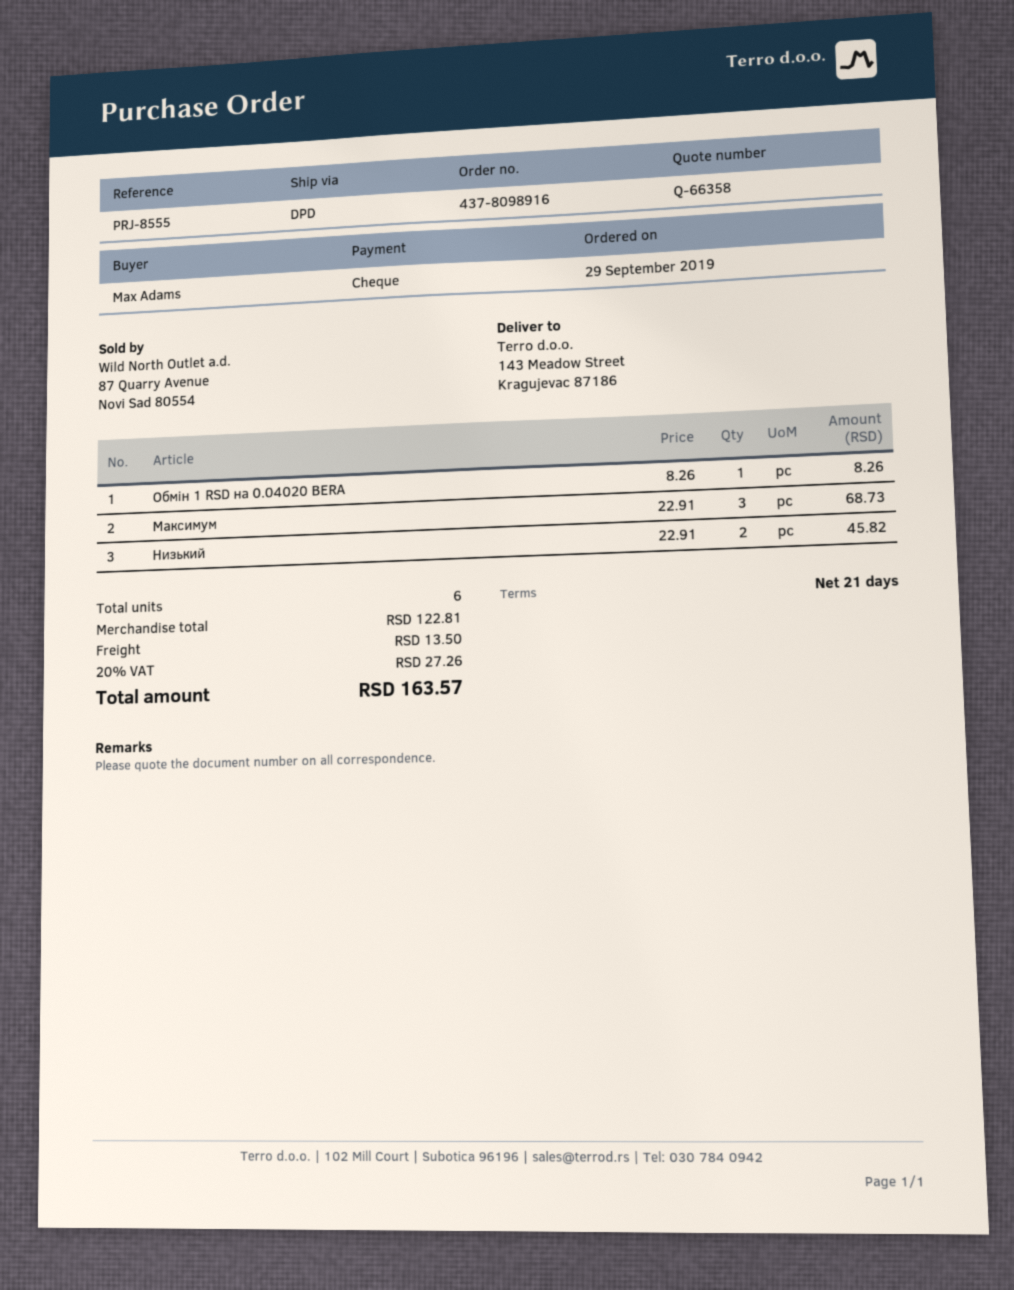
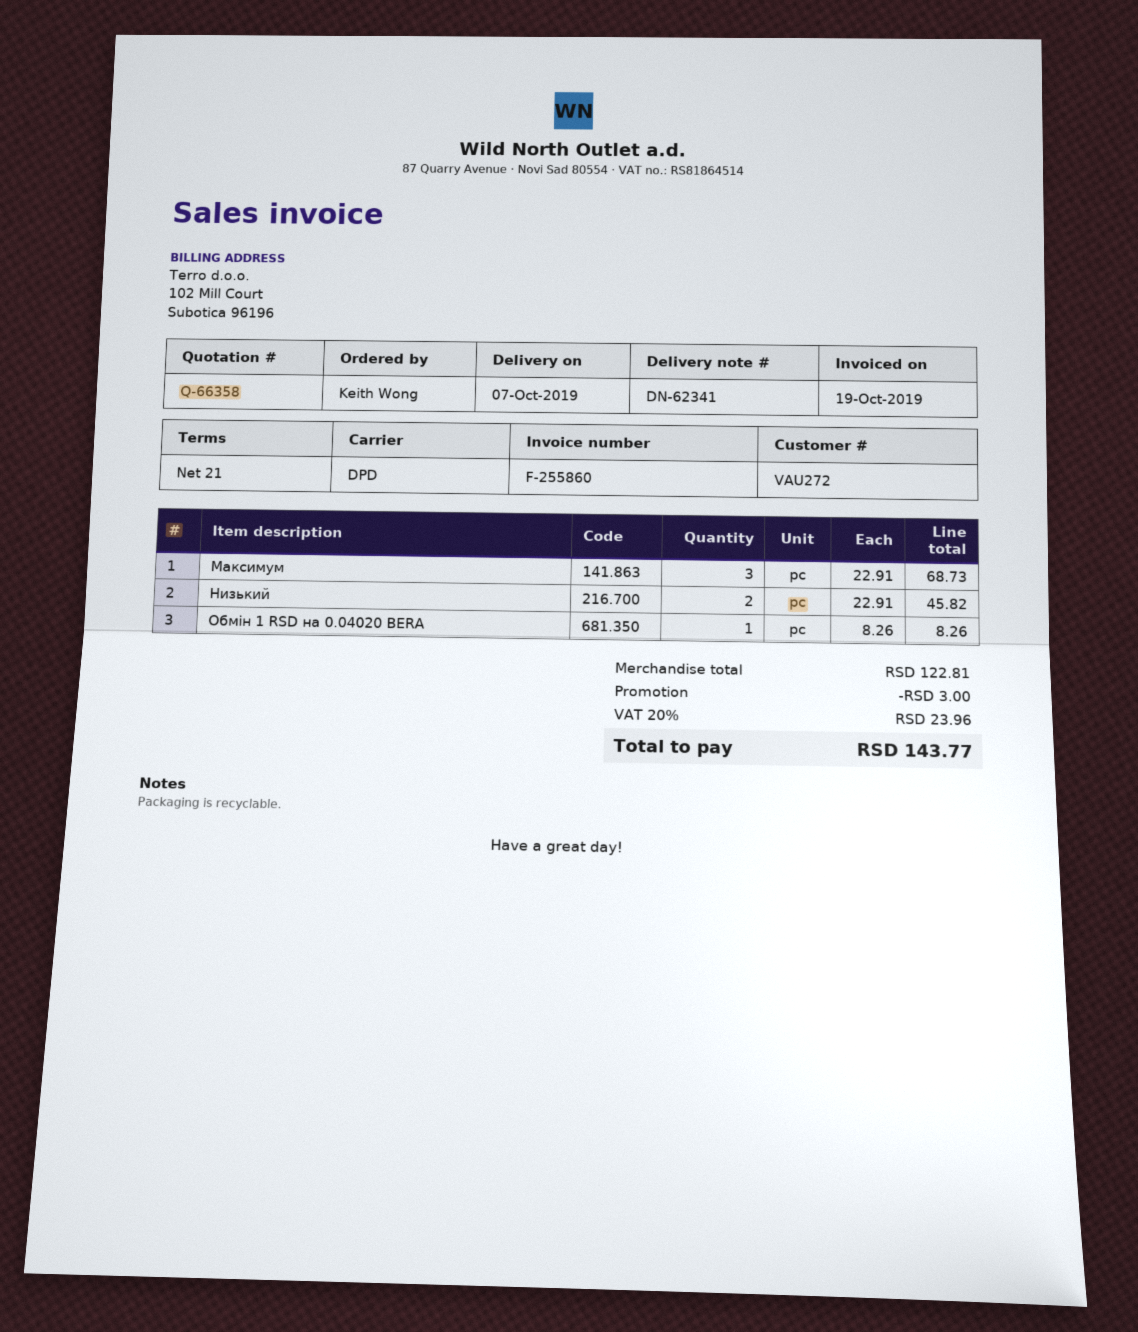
ordered by: Max Adams -> Keith Wong
discount: none -> 3.00
shipping: 13.50 -> none
tax: 20% = 27.26 -> 20% = 23.96
total: 163.57 -> 143.77

